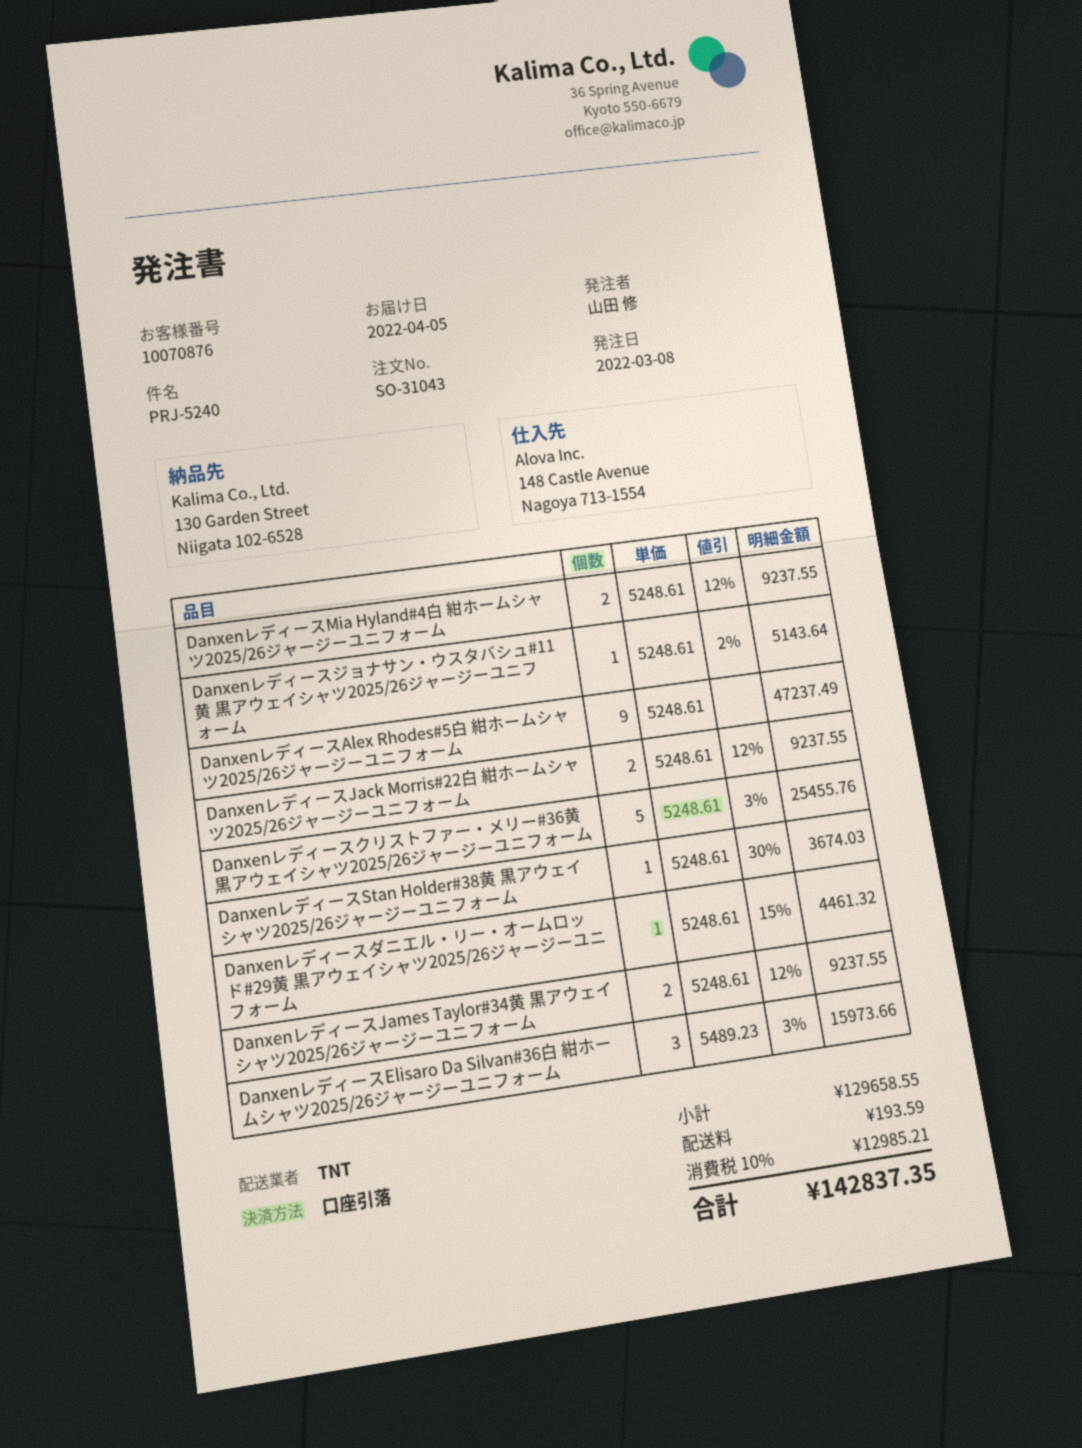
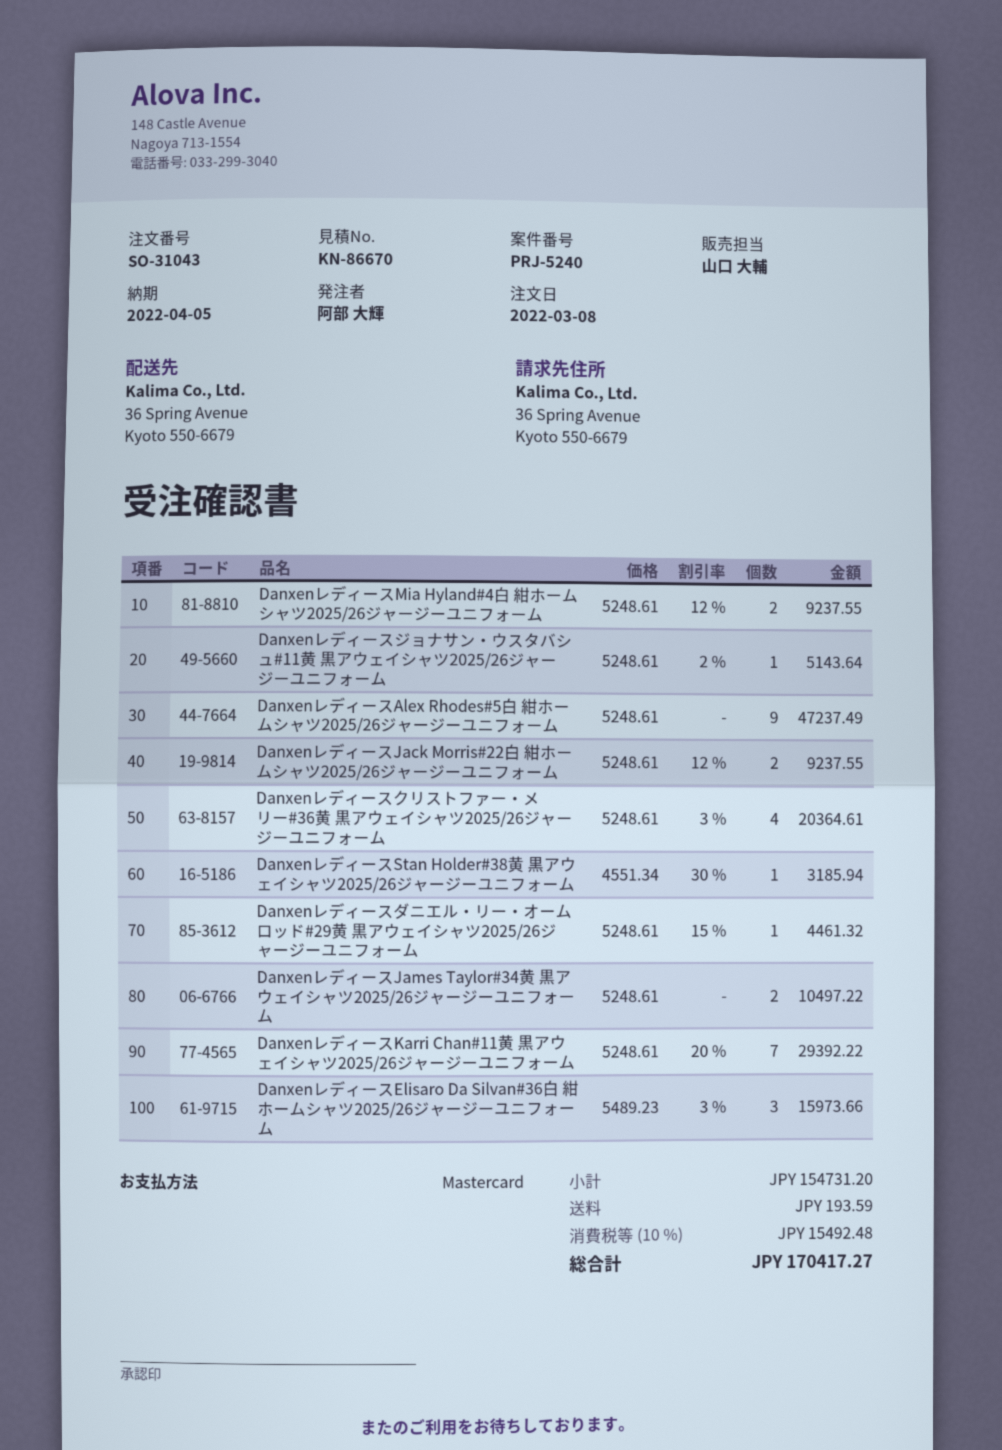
ordered by: 山田 修 -> 阿部 大輝
payment method: direct debit -> Mastercard
ship to: 130 Garden Street, Niigata 102-6528 -> 36 Spring Avenue, Kyoto 550-6679
Danxenレディースクリストファー・メリー#36黄 黒アウェイシャツ2025/26ジャージーユニフォーム: 5 x 5248.61 - 3% = 25455.76 -> 4 x 5248.61 - 3% = 20364.61
DanxenレディースStan Holder#38黄 黒アウェイシャツ2025/26ジャージーユニフォーム: 1 x 5248.61 - 30% = 3674.03 -> 1 x 4551.34 - 30% = 3185.94
DanxenレディースJames Taylor#34黄 黒アウェイシャツ2025/26ジャージーユニフォーム: 2 x 5248.61 - 12% = 9237.55 -> 2 x 5248.61 = 10497.22
DanxenレディースKarri Chan#11黄 黒アウェイシャツ2025/26ジャージーユニフォーム: none -> 7 x 5248.61 - 20% = 29392.22
subtotal: 129658.55 -> 154731.20
tax: 10% = 12985.21 -> 10% = 15492.48
total: 142837.35 -> 170417.27

